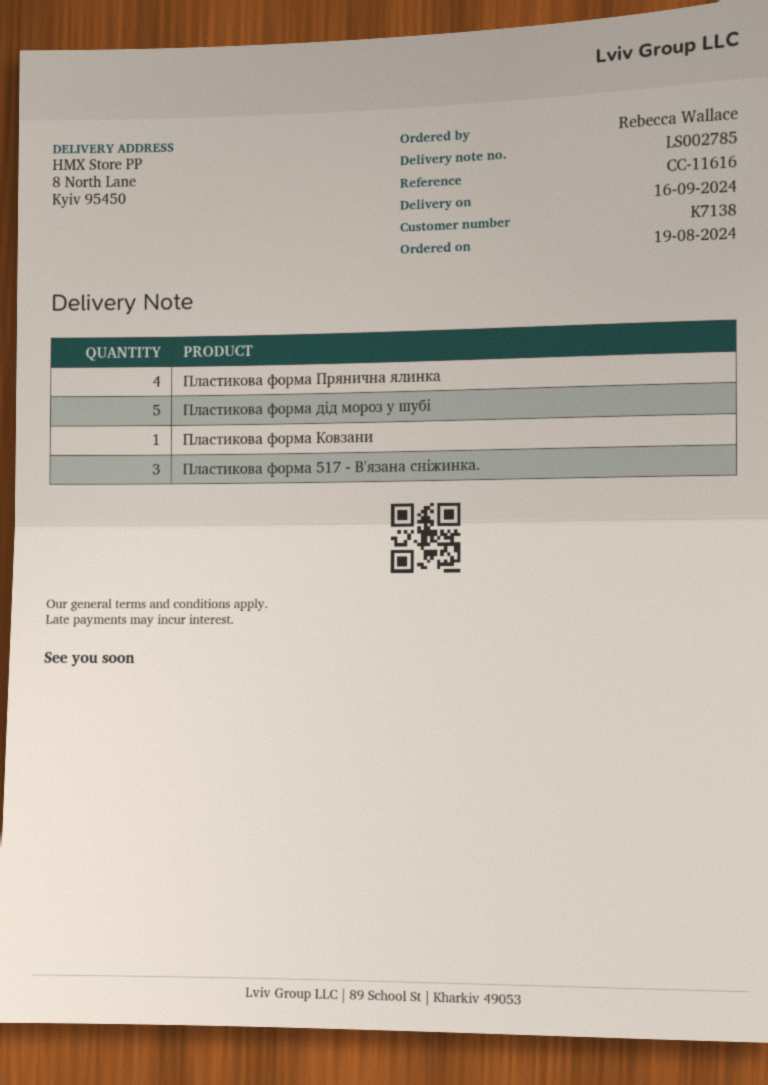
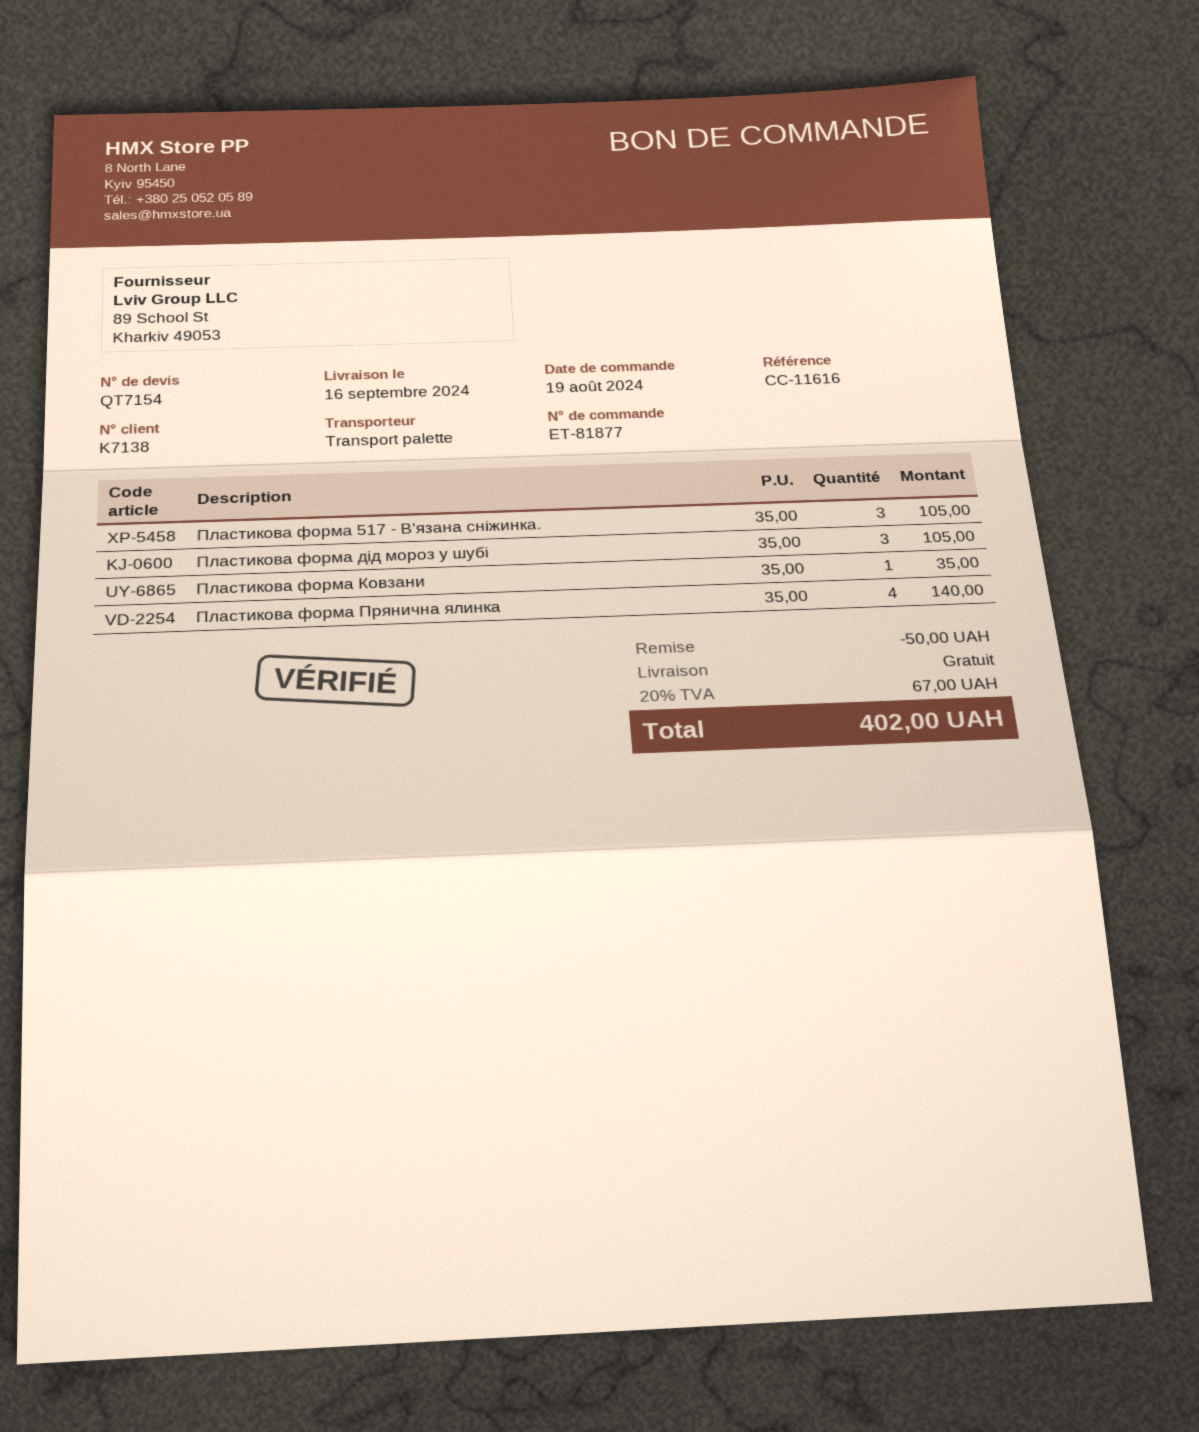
Пластикова форма дід мороз у шубі: 5 -> 3

